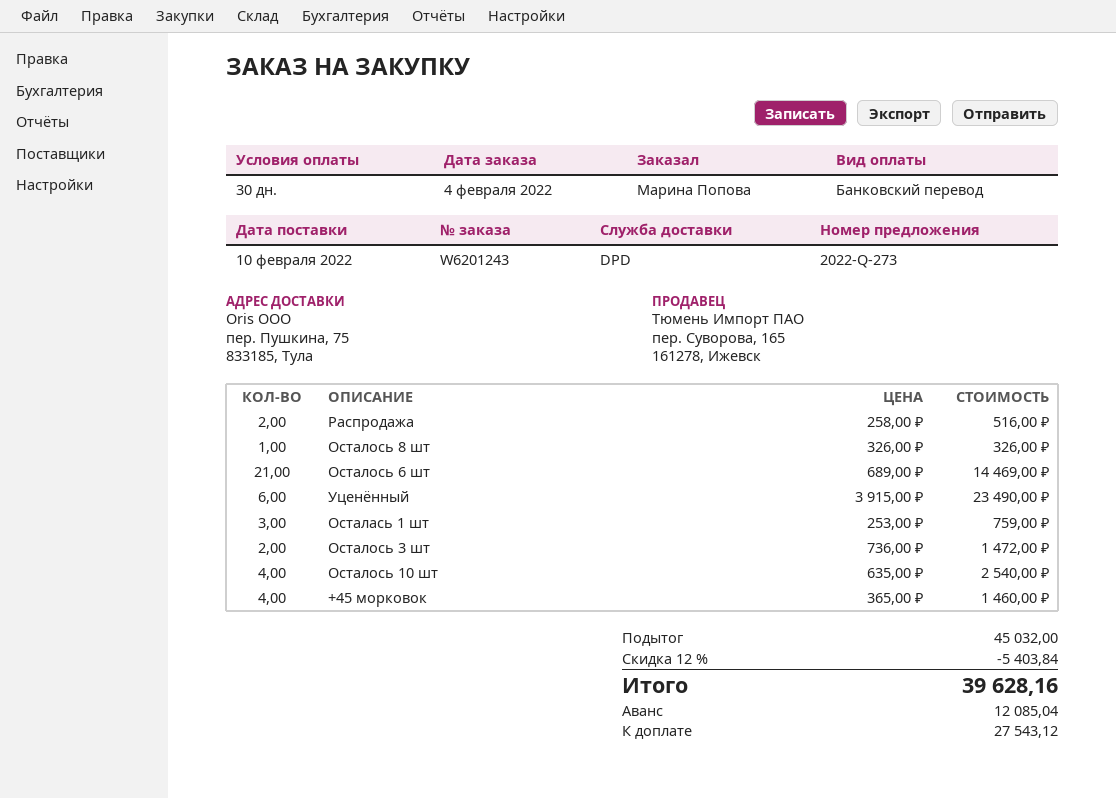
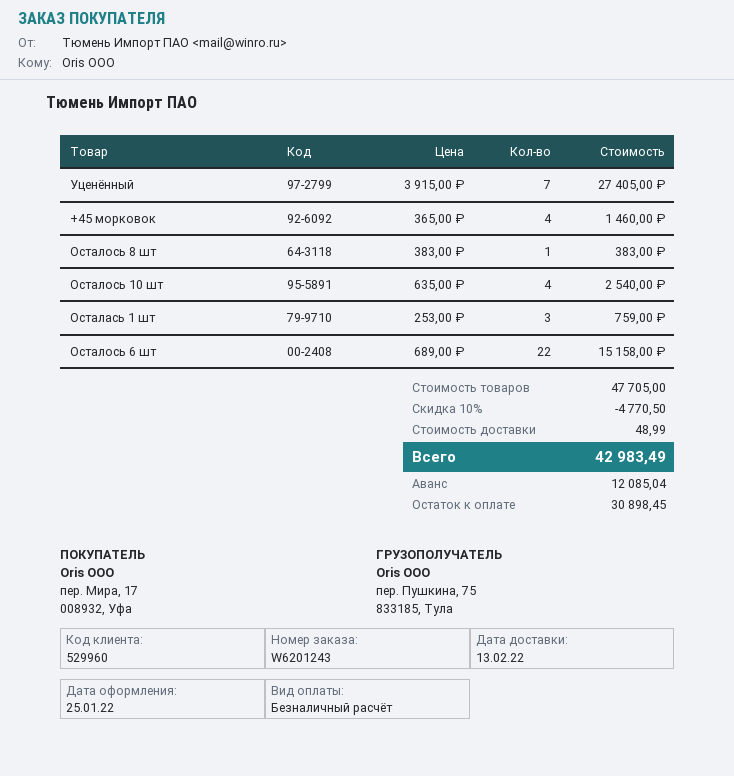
order date: 2022-02-04 -> 2022-01-25
delivery date: 2022-02-10 -> 2022-02-13
Распродажа: 2 x 258.00 = 516.00 -> none
Осталось 8 шт: 1 x 326.00 = 326.00 -> 1 x 383.00 = 383.00
Осталось 6 шт: 21 x 689.00 = 14469.00 -> 22 x 689.00 = 15158.00
Уценённый: 6 x 3915.00 = 23490.00 -> 7 x 3915.00 = 27405.00
Осталось 3 шт: 2 x 736.00 = 1472.00 -> none
subtotal: 45032.00 -> 47705.00
discount: 12% = 5403.84 -> 10% = 4770.50
shipping: none -> 48.99
total: 39628.16 -> 42983.49
balance: 27543.12 -> 30898.45

